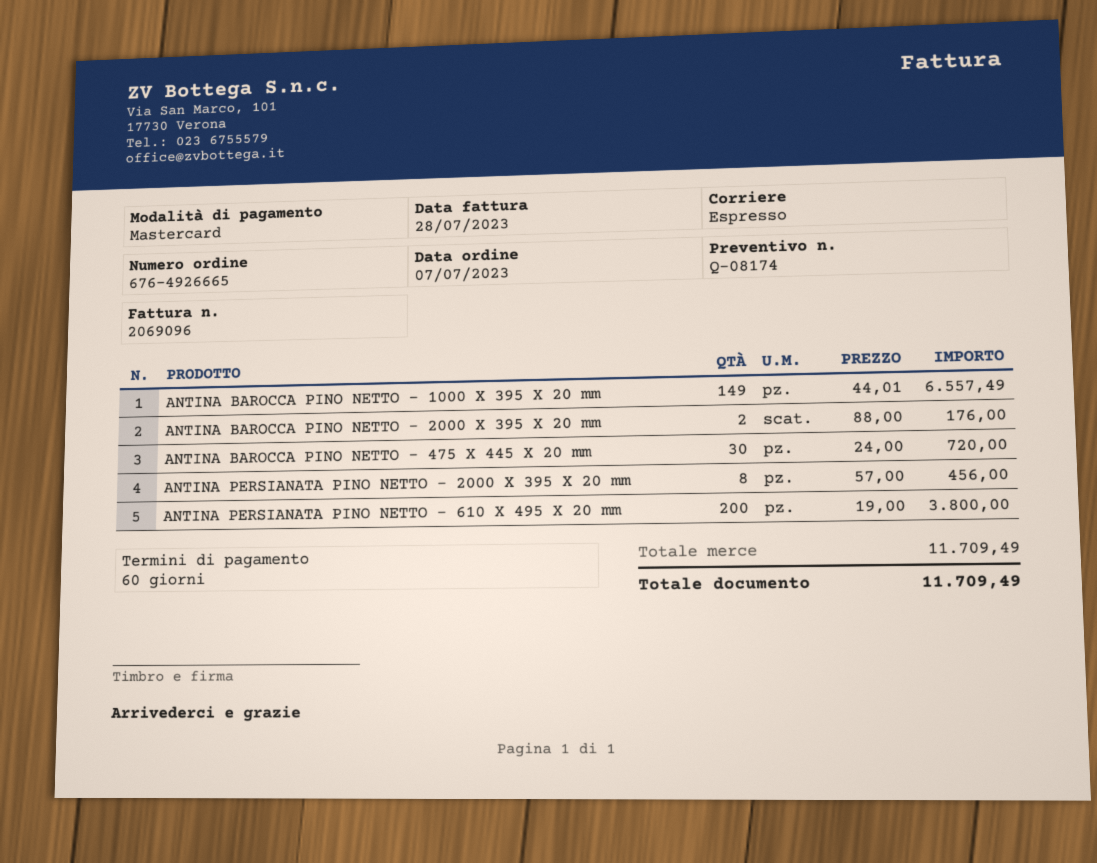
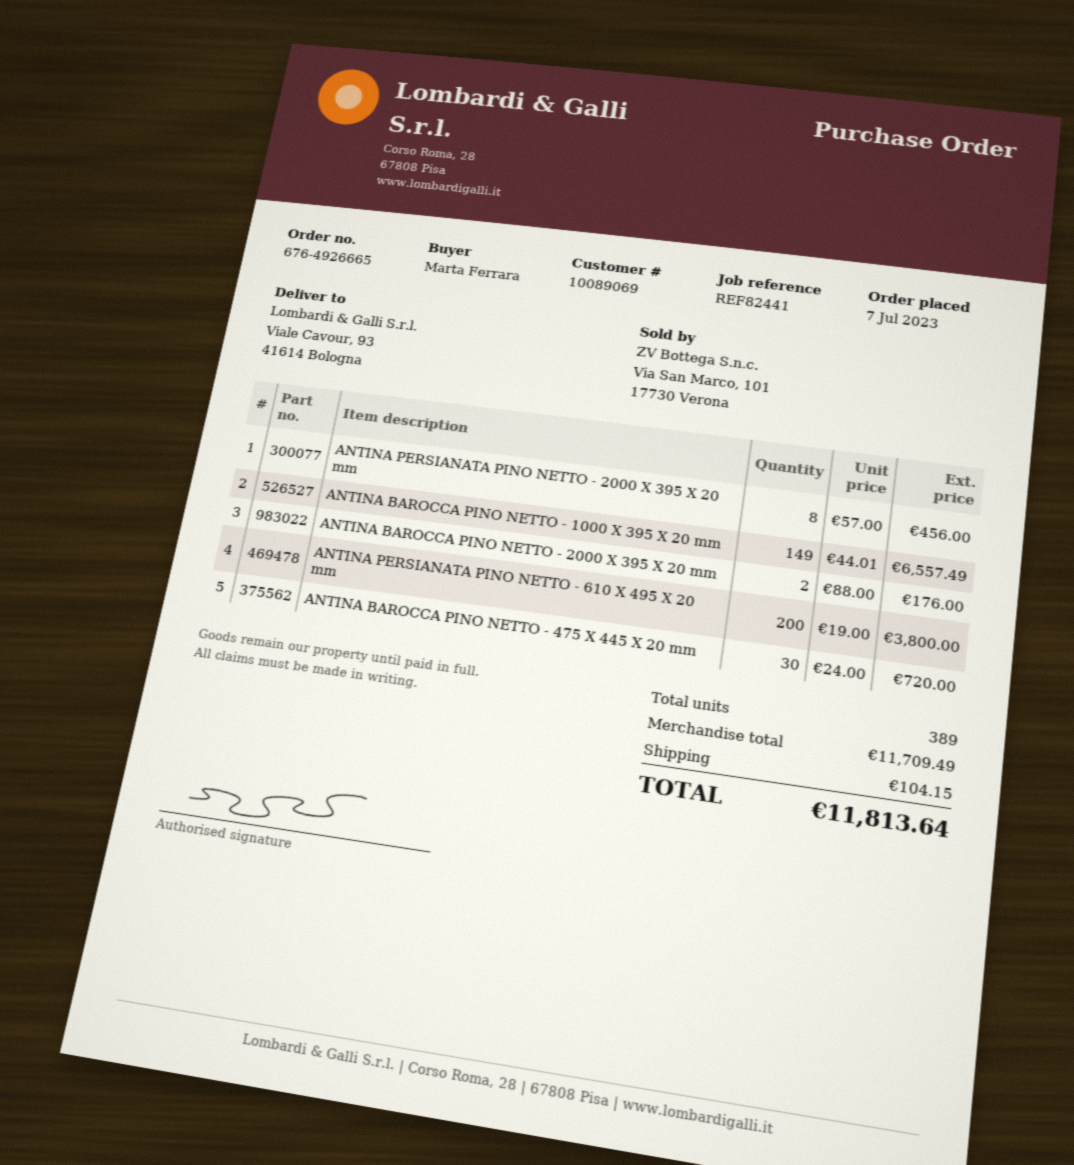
shipping: none -> 104.15
total: 11709.49 -> 11813.64

